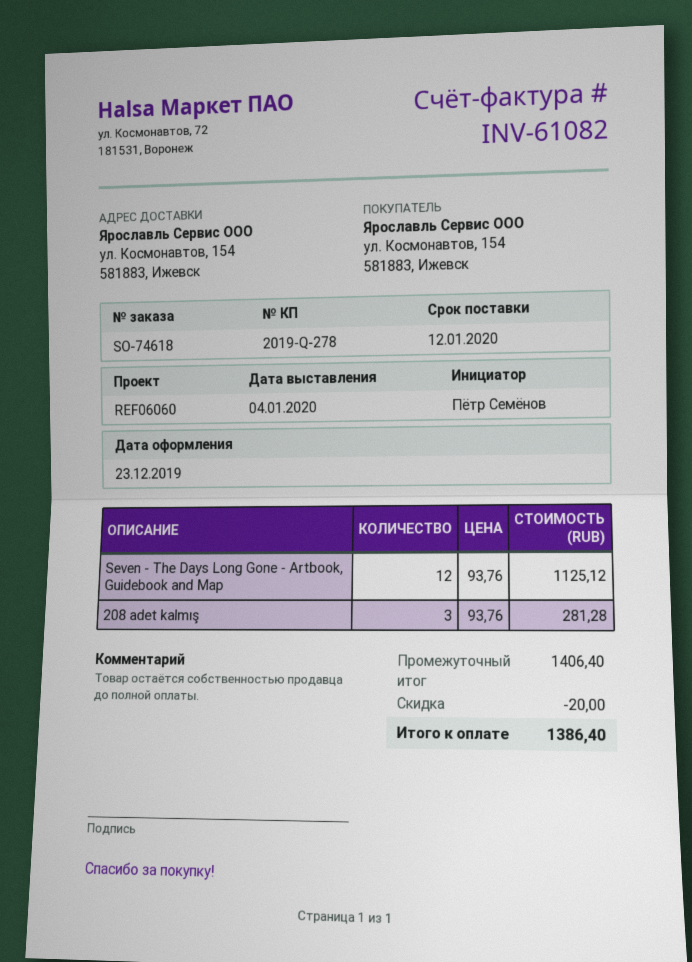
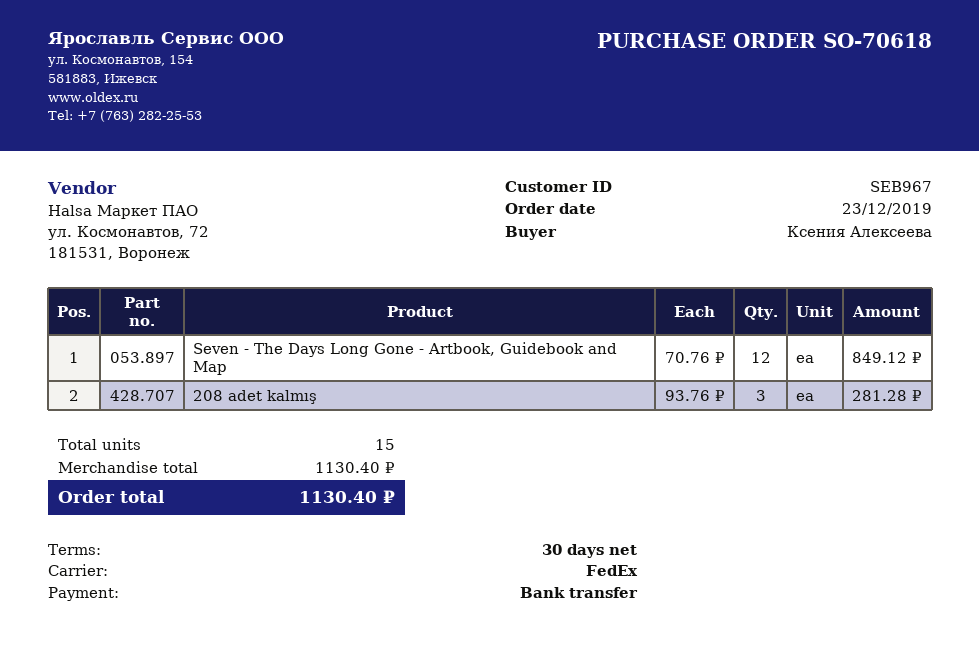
order number: SO-74618 -> SO-70618
ordered by: Пётр Семёнов -> Ксения Алексеева
Seven - The Days Long Gone - Artbook, Guidebook and Map: 12 x 93.76 = 1125.12 -> 12 x 70.76 = 849.12
subtotal: 1406.40 -> 1130.40
discount: 20.00 -> none
total: 1386.40 -> 1130.40

